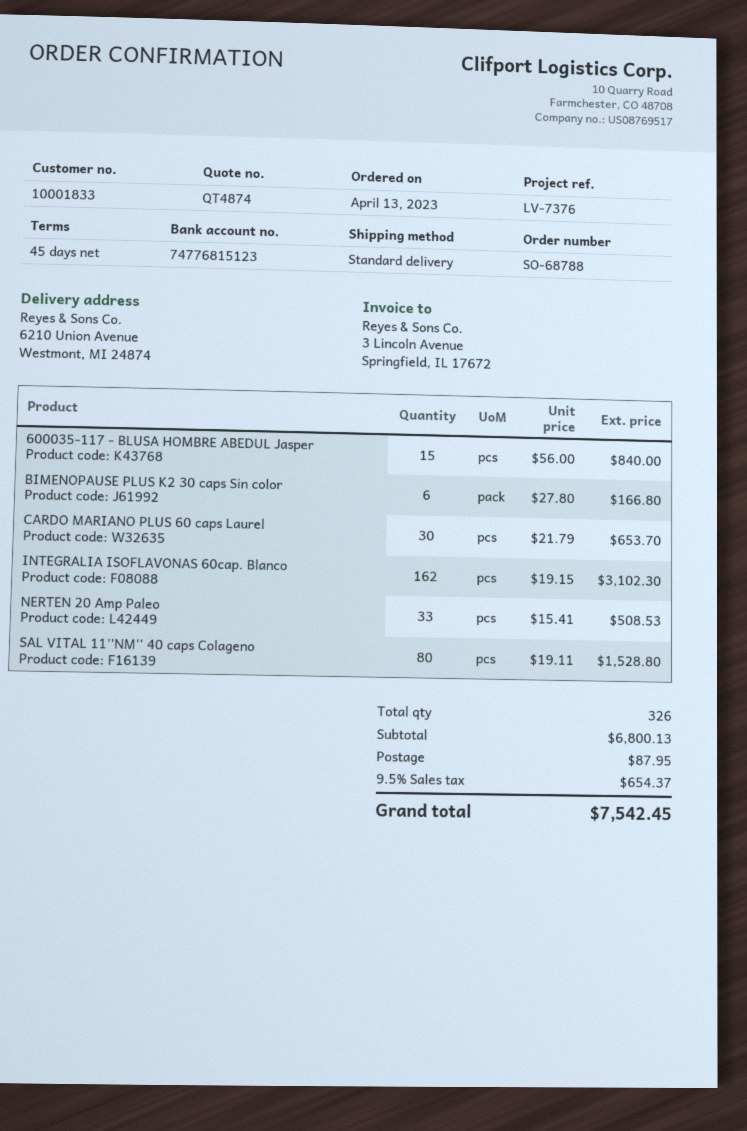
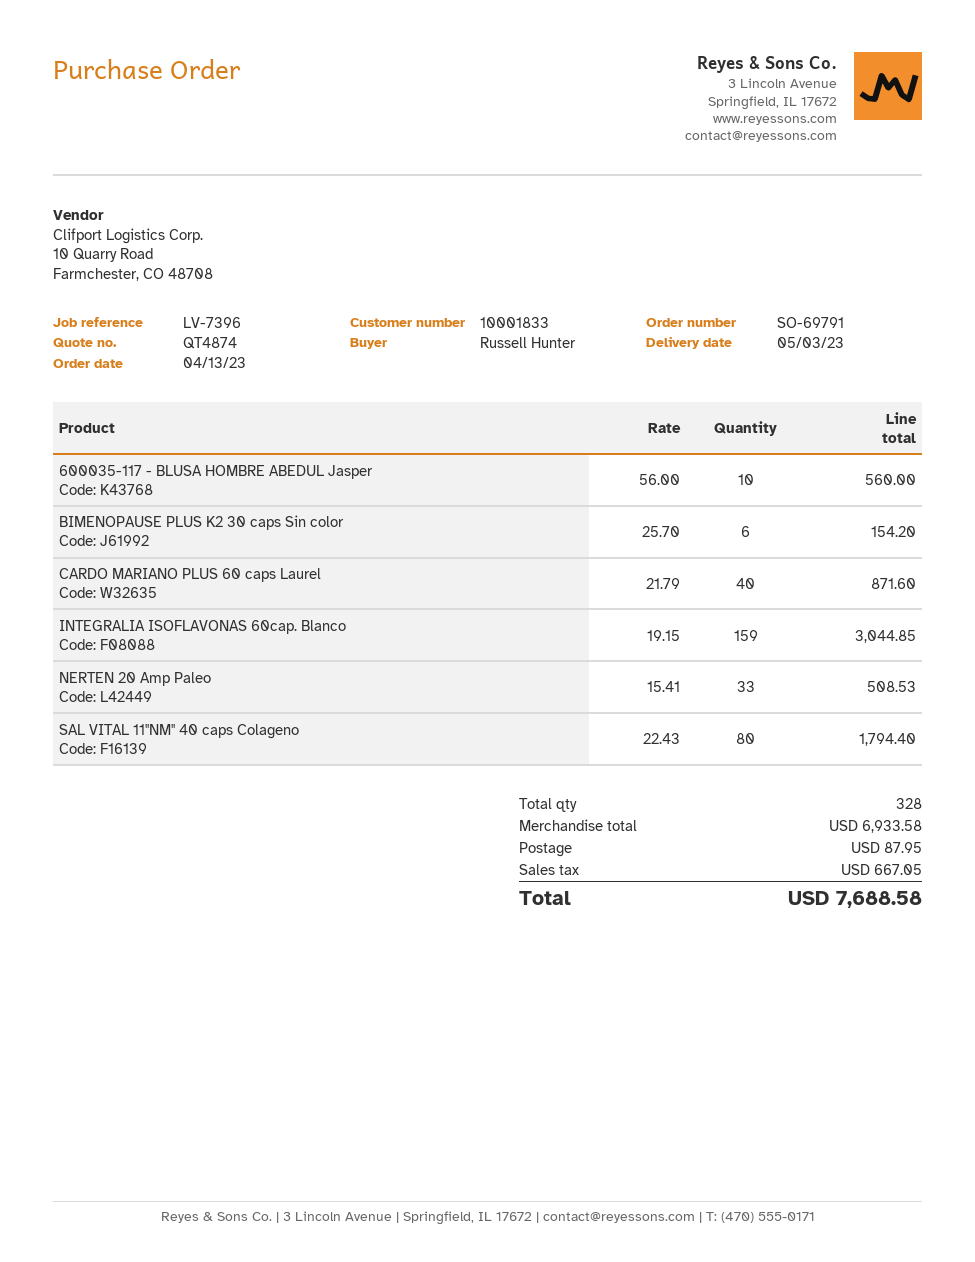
order number: SO-68788 -> SO-69791
reference: LV-7376 -> LV-7396
600035-117 - BLUSA HOMBRE ABEDUL Jasper: 15 x 56.00 = 840.00 -> 10 x 56.00 = 560.00
BIMENOPAUSE PLUS K2 30 caps Sin color: 6 x 27.80 = 166.80 -> 6 x 25.70 = 154.20
CARDO MARIANO PLUS 60 caps Laurel: 30 x 21.79 = 653.70 -> 40 x 21.79 = 871.60
INTEGRALIA ISOFLAVONAS 60cap. Blanco: 162 x 19.15 = 3102.30 -> 159 x 19.15 = 3044.85
SAL VITAL 11''NM'' 40 caps Colageno: 80 x 19.11 = 1528.80 -> 80 x 22.43 = 1794.40
total quantity: 326 -> 328
subtotal: 6800.13 -> 6933.58
tax: 654.37 -> 667.05
total: 7542.45 -> 7688.58

